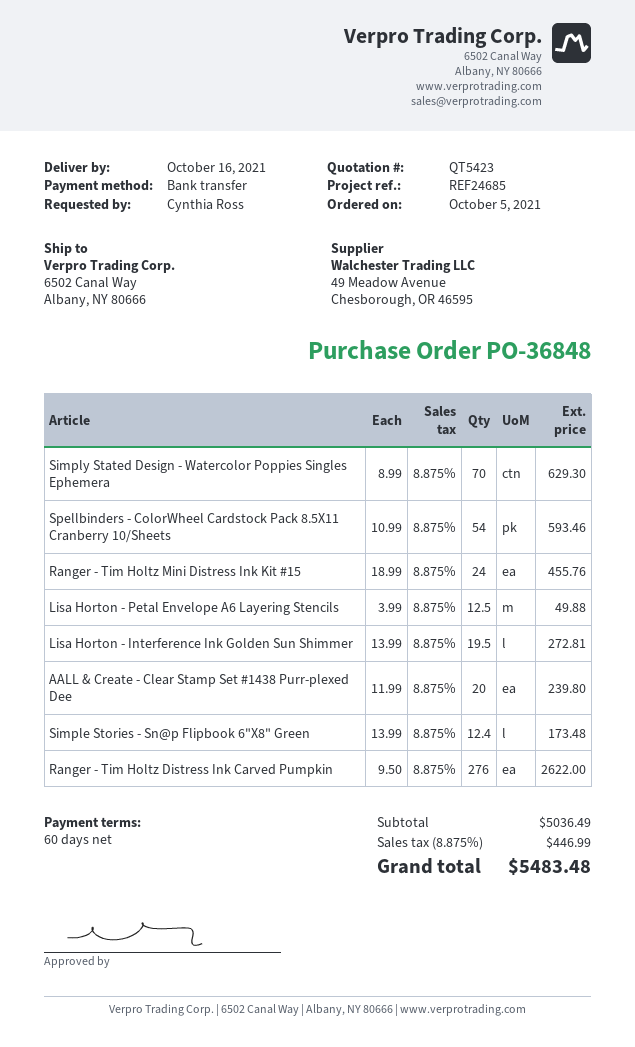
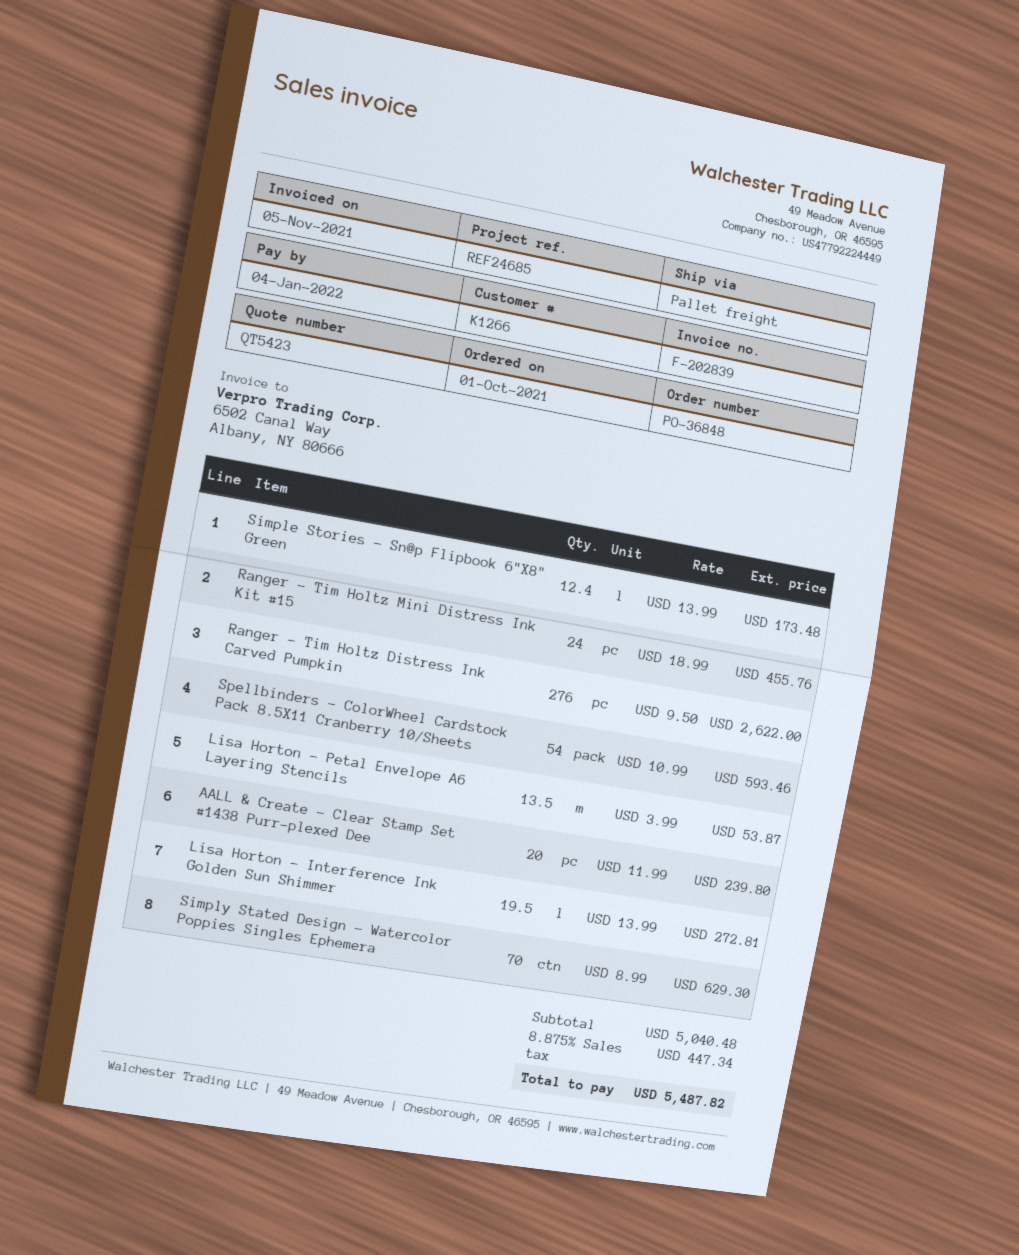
order date: 2021-10-05 -> 2021-10-01
Lisa Horton - Petal Envelope A6 Layering Stencils: 12.5 x 3.99 = 49.88 -> 13.5 x 3.99 = 53.87
subtotal: 5036.49 -> 5040.48
tax: 8.875% = 446.99 -> 8.875% = 447.34
total: 5483.48 -> 5487.82

